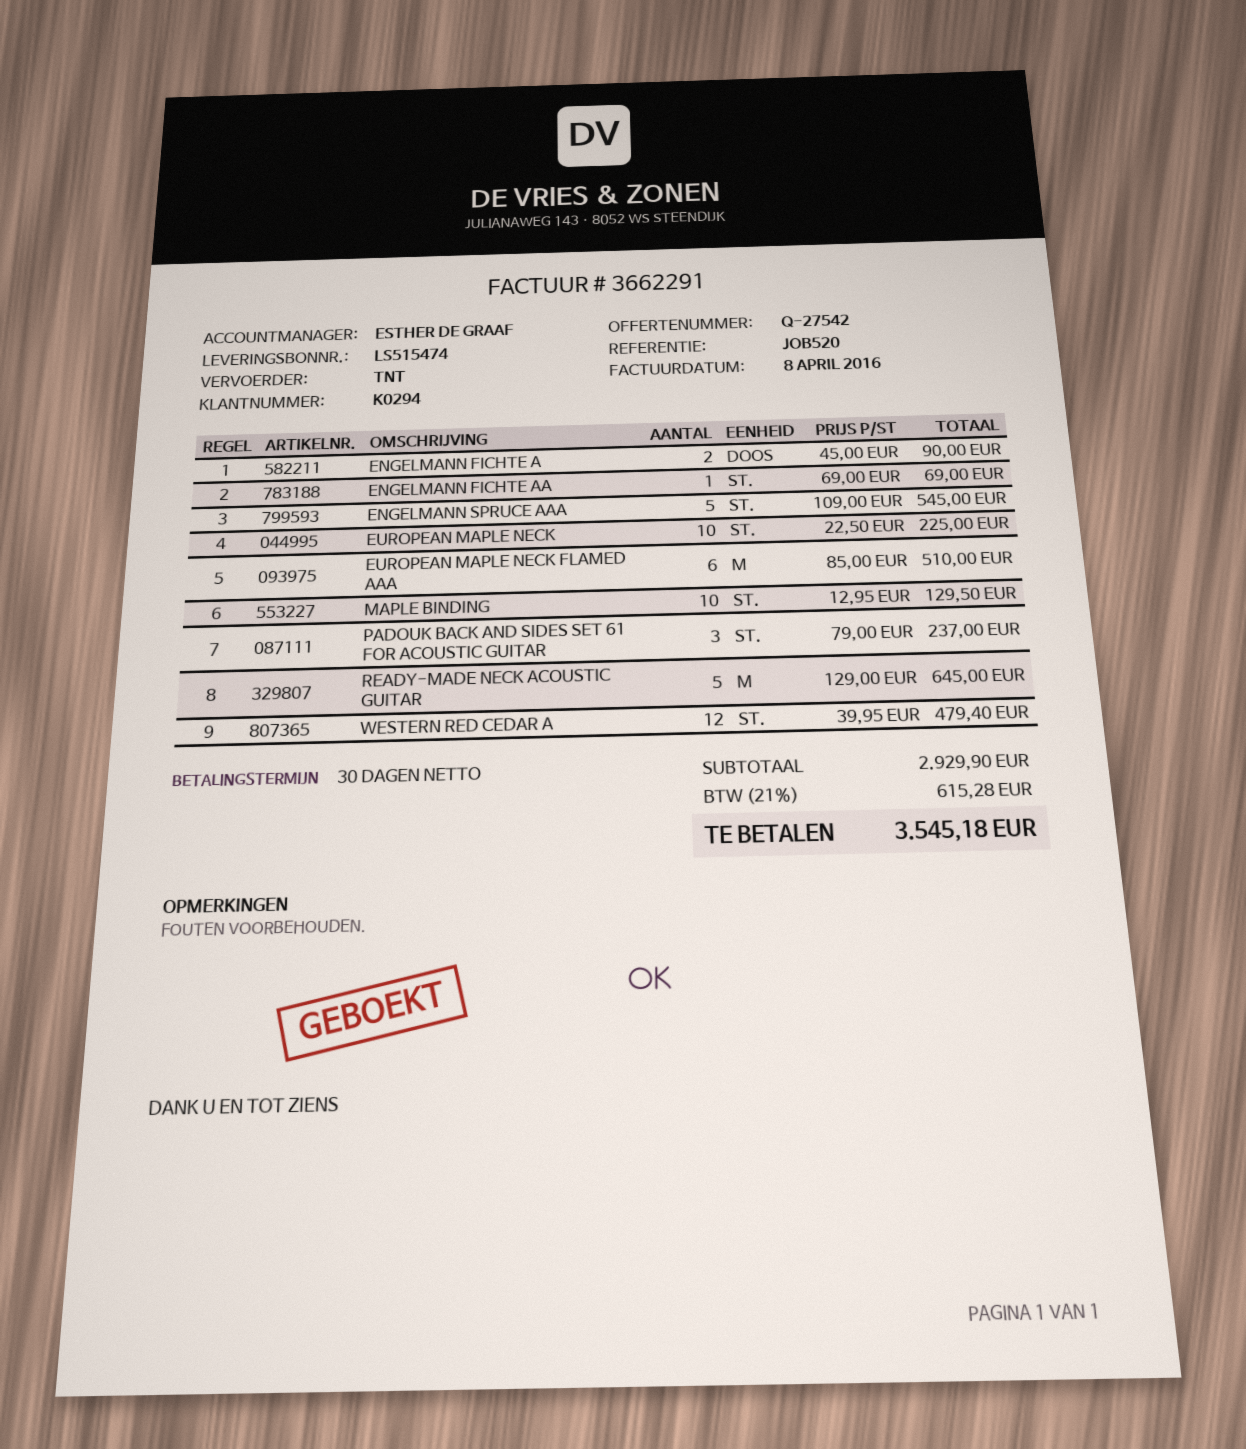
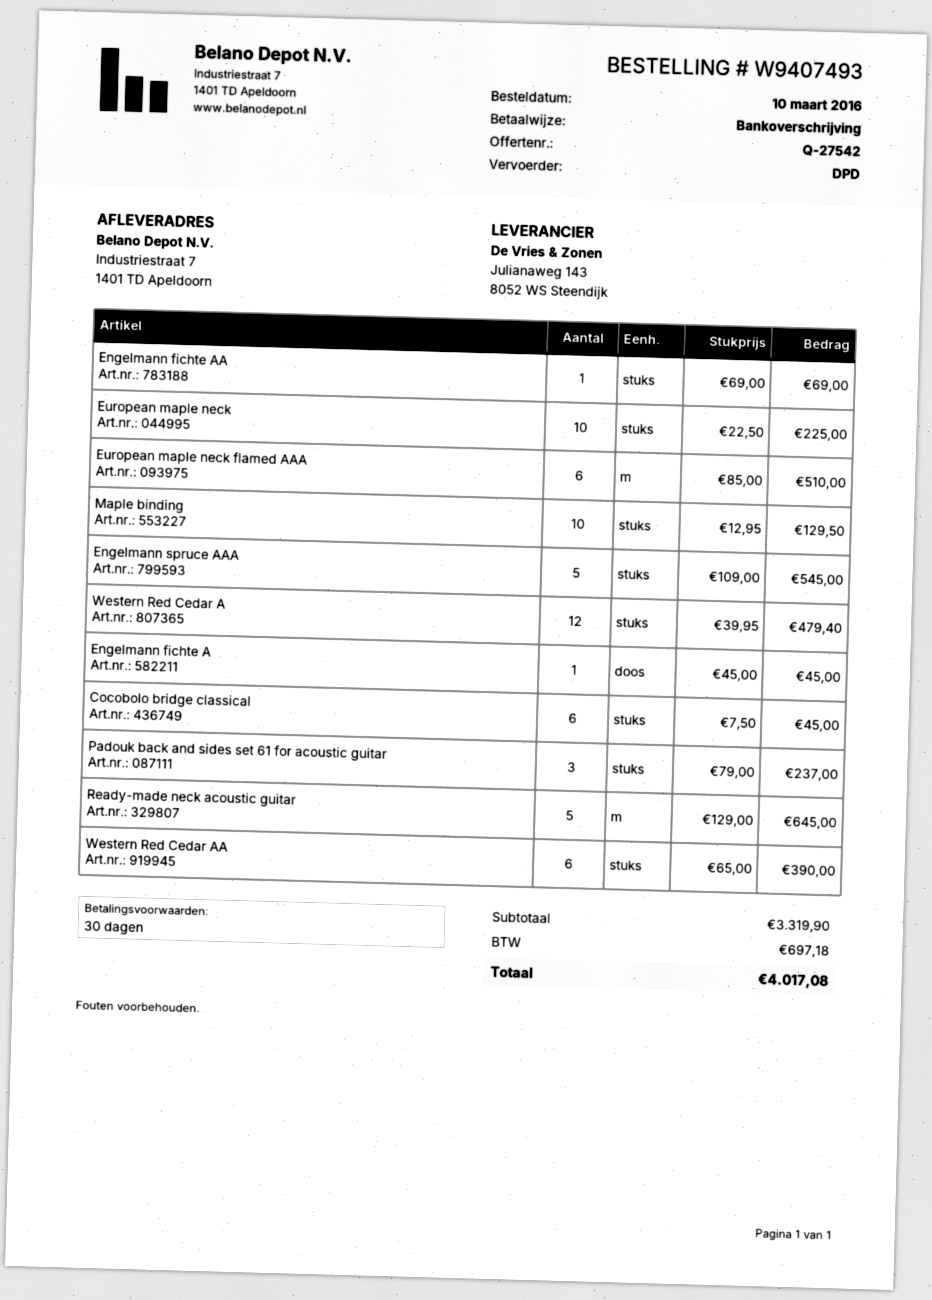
shipping method: TNT -> DPD
ENGELMANN FICHTE A: 2 x 45.00 = 90.00 -> 1 x 45.00 = 45.00
Cocobolo bridge classical: none -> 6 x 7.50 = 45.00
Western Red Cedar AA: none -> 6 x 65.00 = 390.00
subtotal: 2929.90 -> 3319.90
tax: 615.28 -> 697.18
total: 3545.18 -> 4017.08

